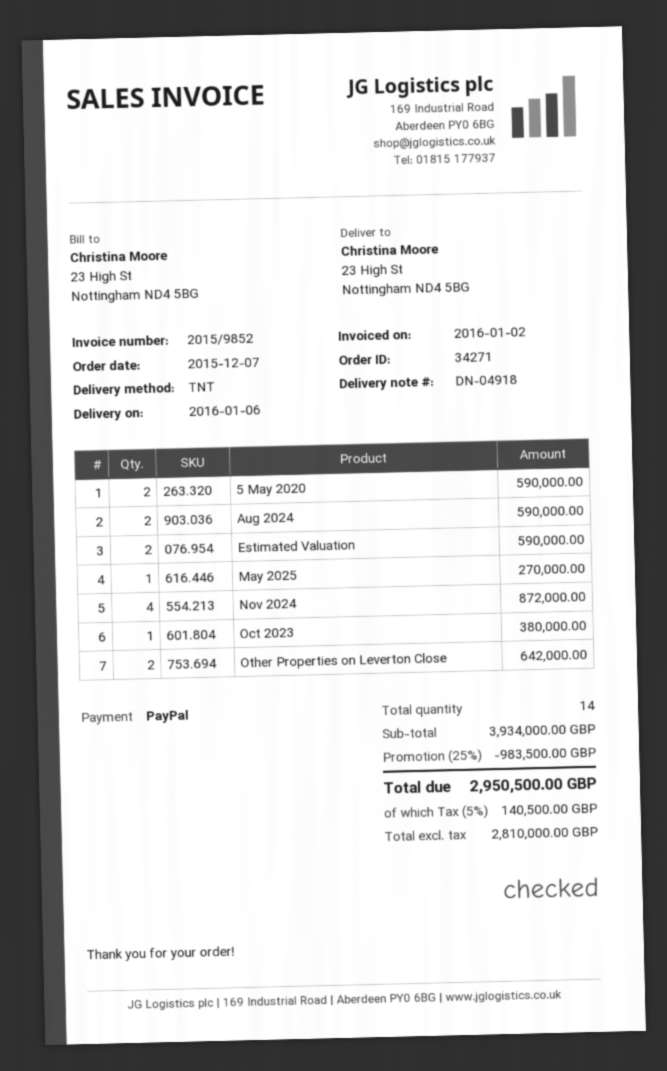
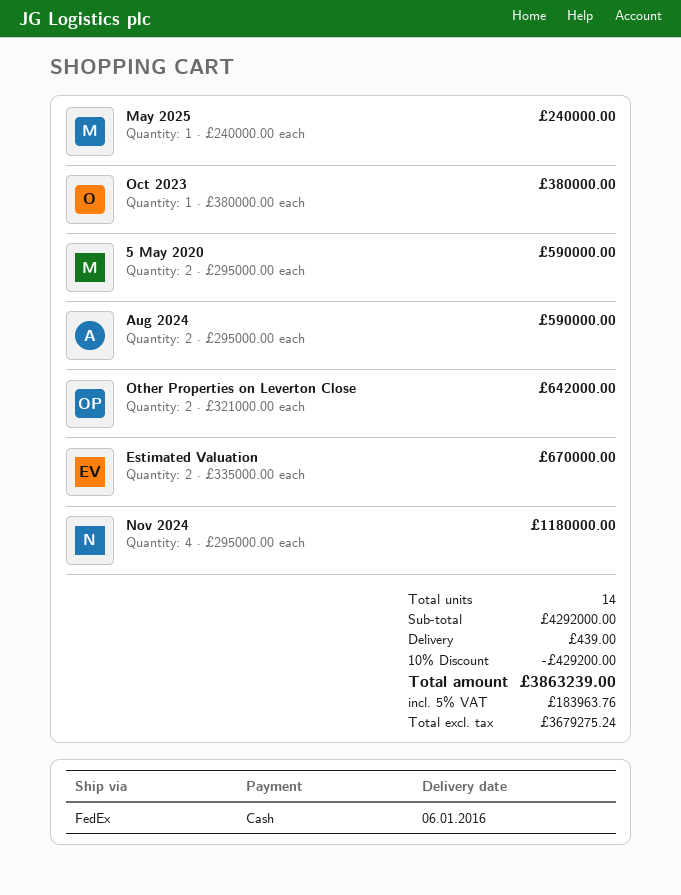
payment method: PayPal -> cash
shipping method: TNT -> FedEx
Estimated Valuation: 2 for 590000.00 -> 2 for 670000.00
May 2025: 1 for 270000.00 -> 1 for 240000.00
Nov 2024: 4 for 872000.00 -> 4 for 1180000.00
subtotal: 3934000.00 -> 4292000.00
discount: 25% = 983500.00 -> 10% = 429200.00
shipping: none -> 439.00
net: 2810000.00 -> 3679275.24
tax: 5% = 140500.00 -> 5% = 183963.76
total: 2950500.00 -> 3863239.00

